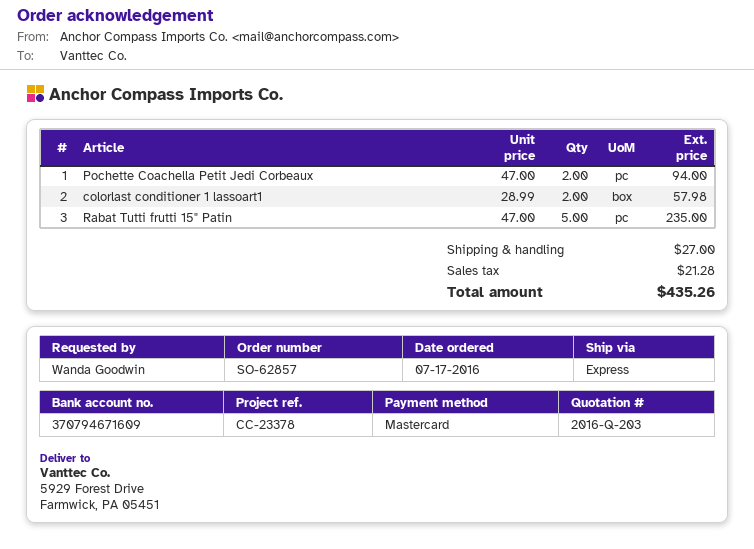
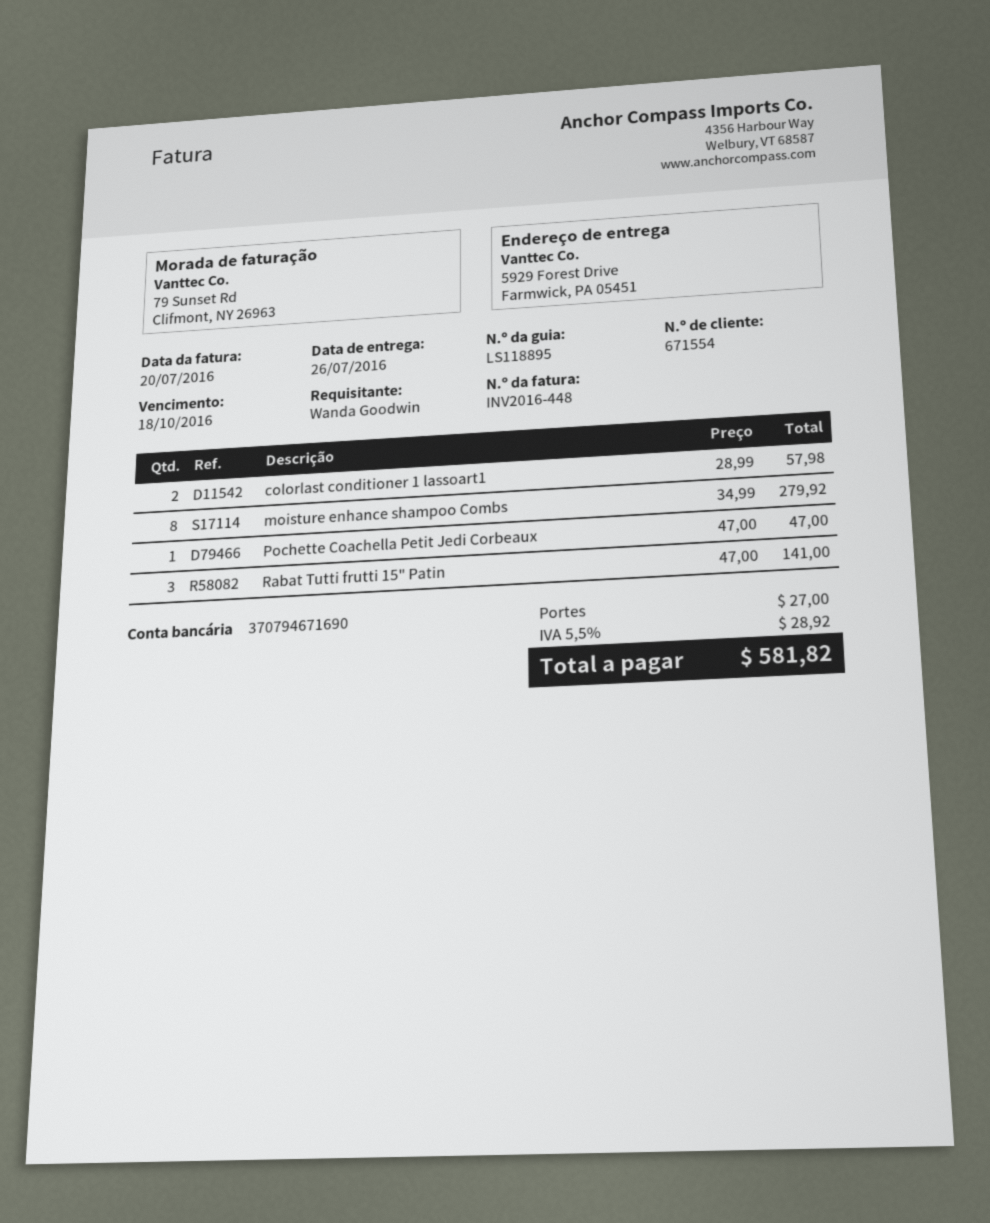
bank account: 370794671609 -> 370794671690
Pochette Coachella Petit Jedi Corbeaux: 2 x 47.00 = 94.00 -> 1 x 47.00 = 47.00
Rabat Tutti frutti 15" Patin: 5 x 47.00 = 235.00 -> 3 x 47.00 = 141.00
moisture enhance shampoo Combs: none -> 8 x 34.99 = 279.92
tax: 21.28 -> 28.92
total: 435.26 -> 581.82

